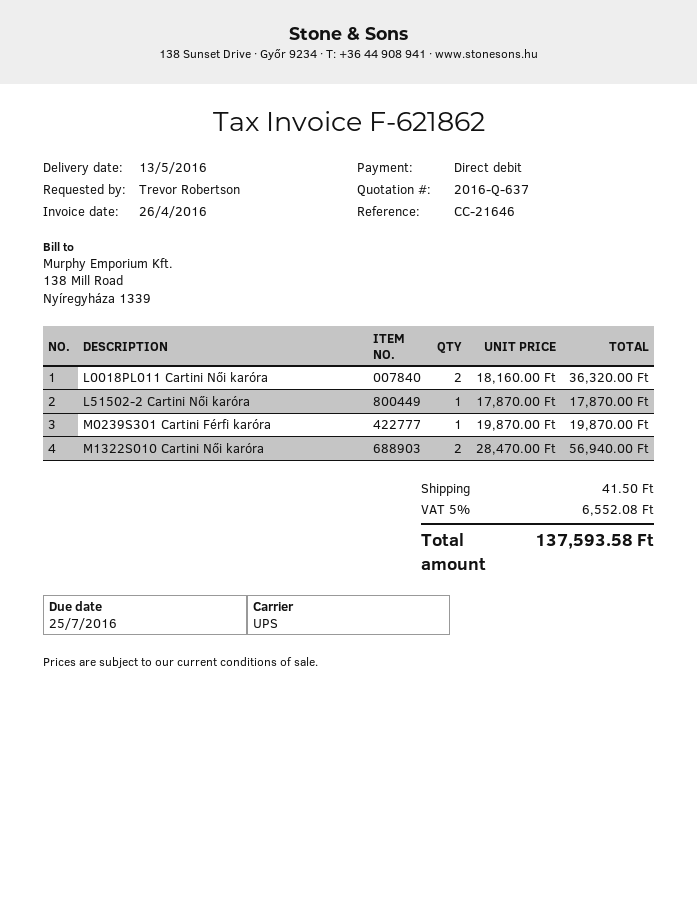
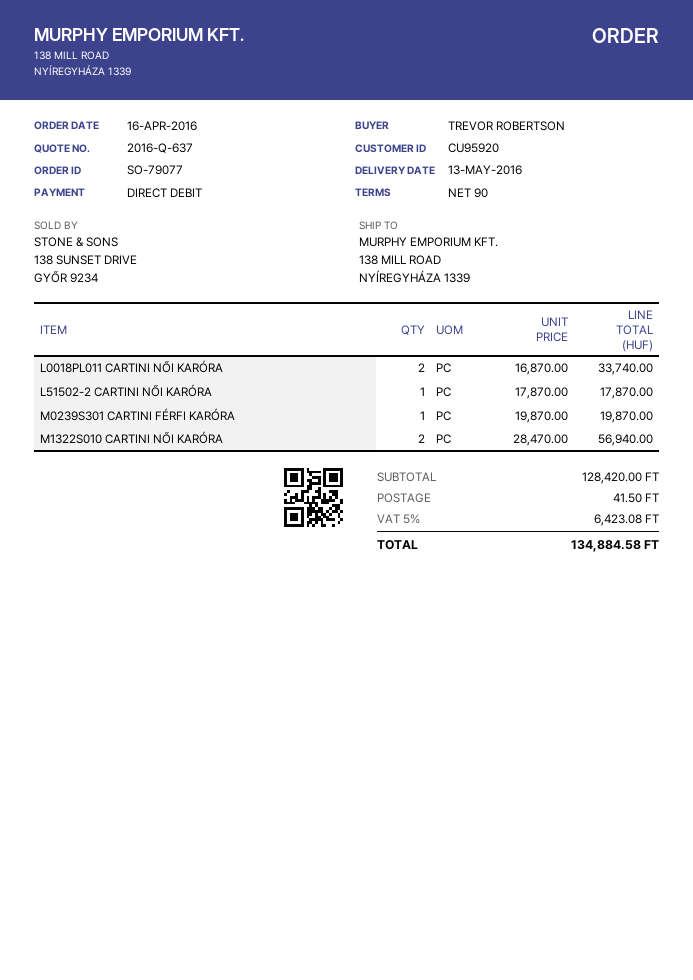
L0018PL011 Cartini Női karóra: 2 x 18160.00 = 36320.00 -> 2 x 16870.00 = 33740.00
tax: 5% = 6552.08 -> 5% = 6423.08
total: 137593.58 -> 134884.58

